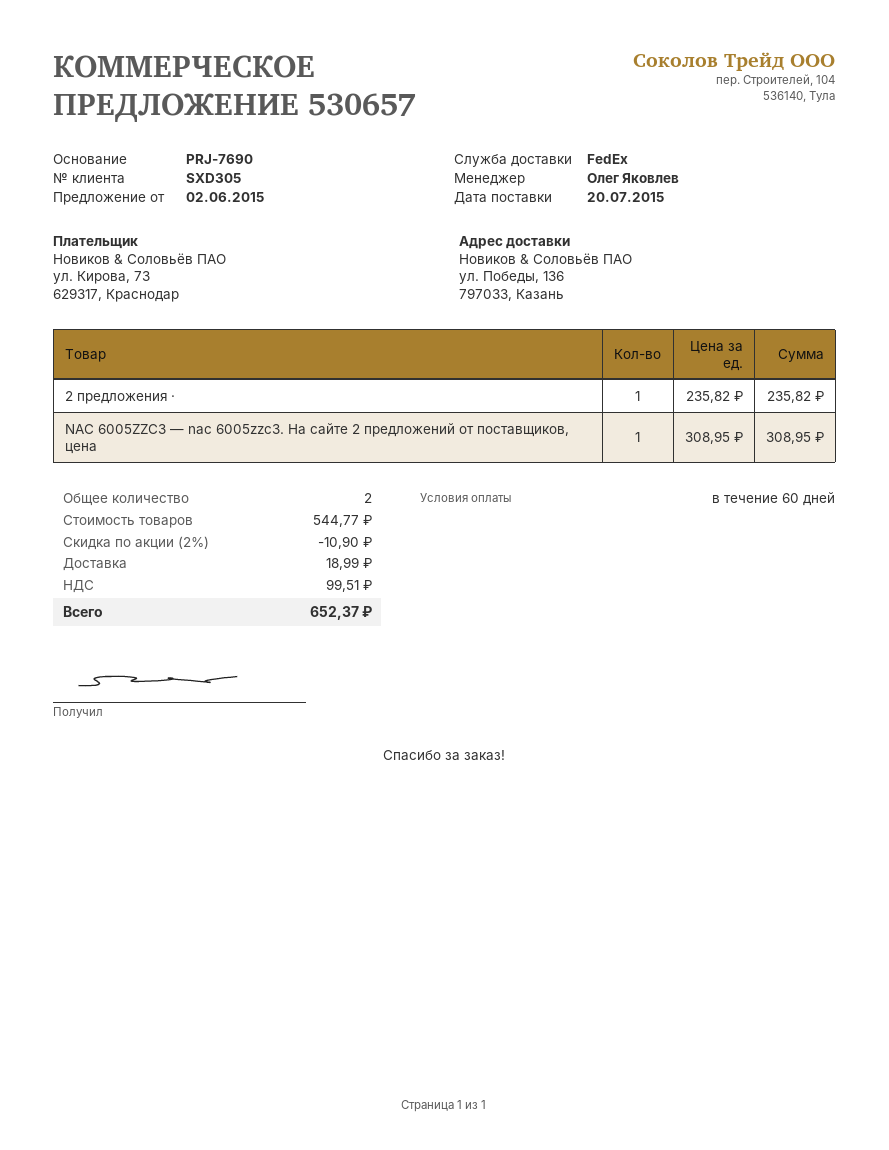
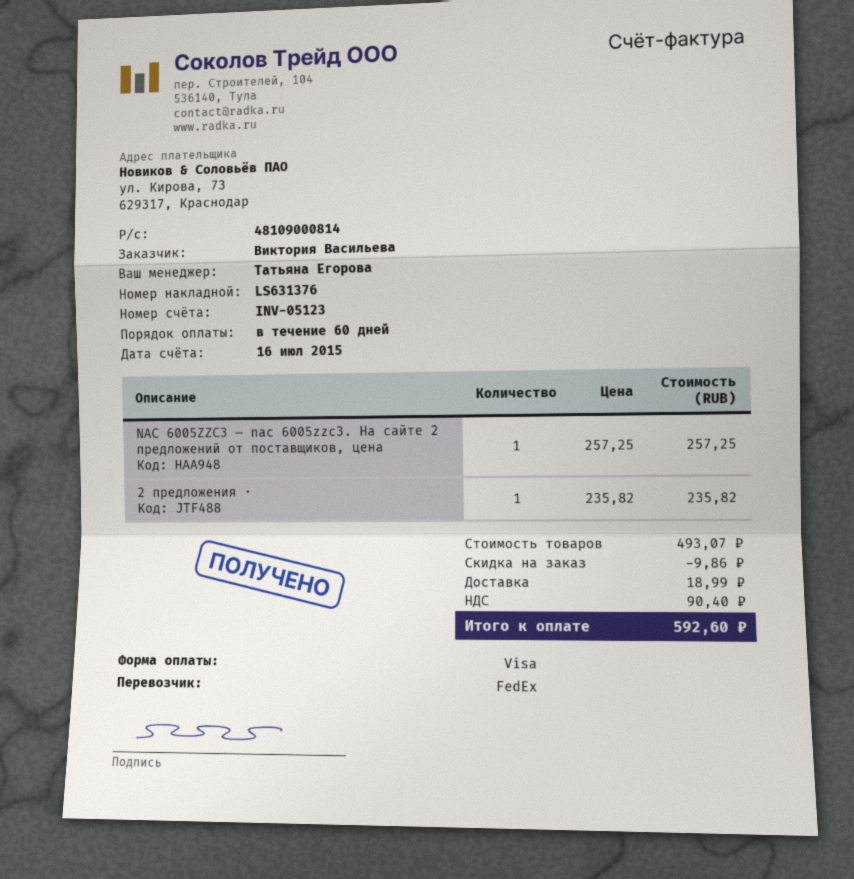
sales rep: Олег Яковлев -> Татьяна Егорова
NAC 6005ZZC3 — nac 6005zzc3. На сайте 2 предложений от поставщиков, цена: 1 x 308.95 = 308.95 -> 1 x 257.25 = 257.25
subtotal: 544.77 -> 493.07
discount: 10.90 -> 9.86
tax: 99.51 -> 90.40
total: 652.37 -> 592.60

